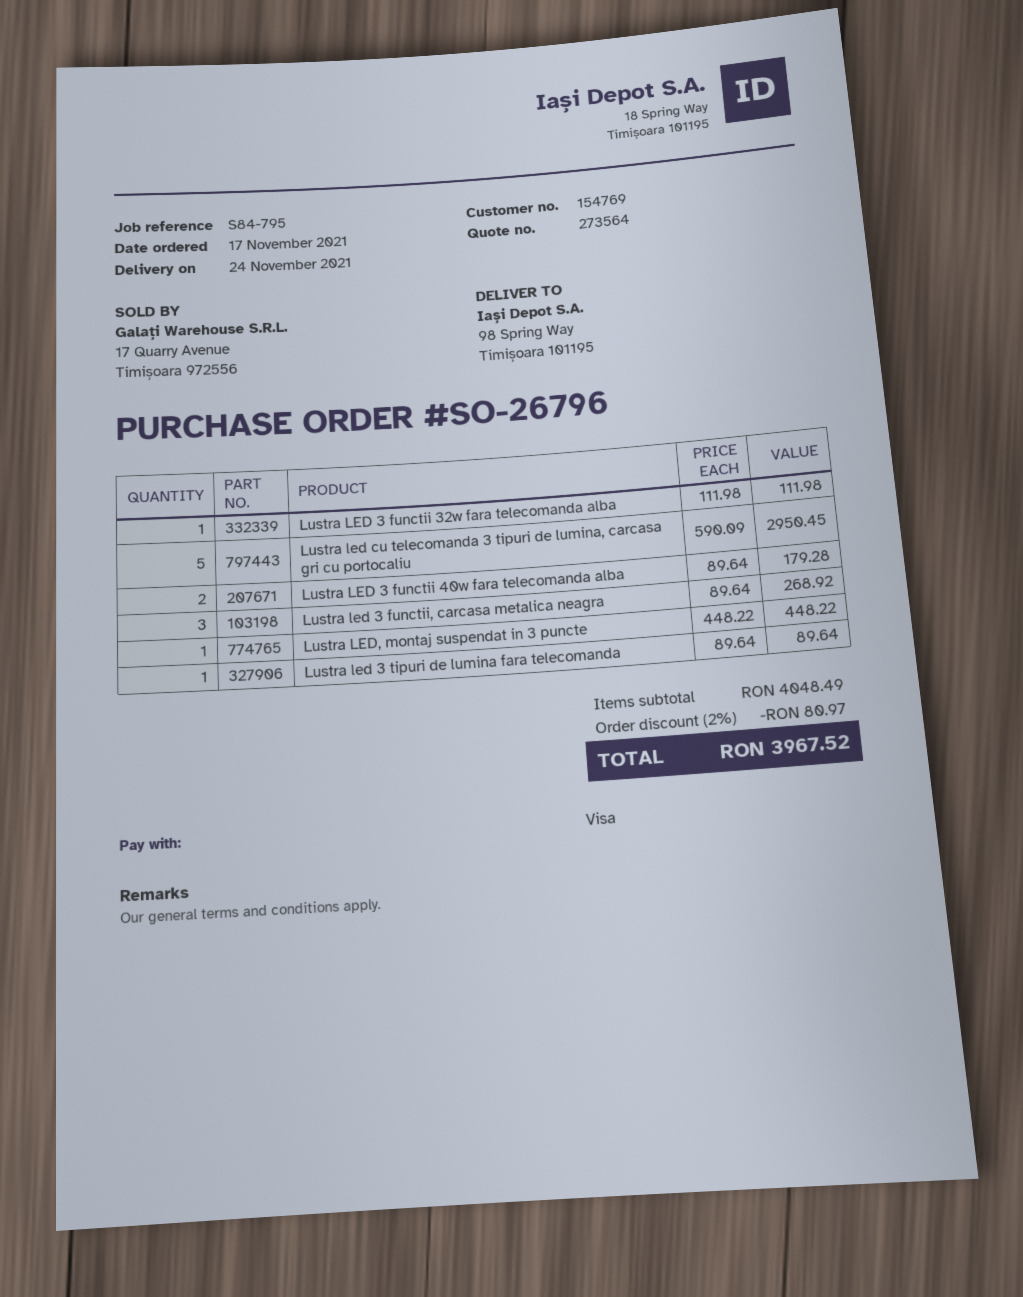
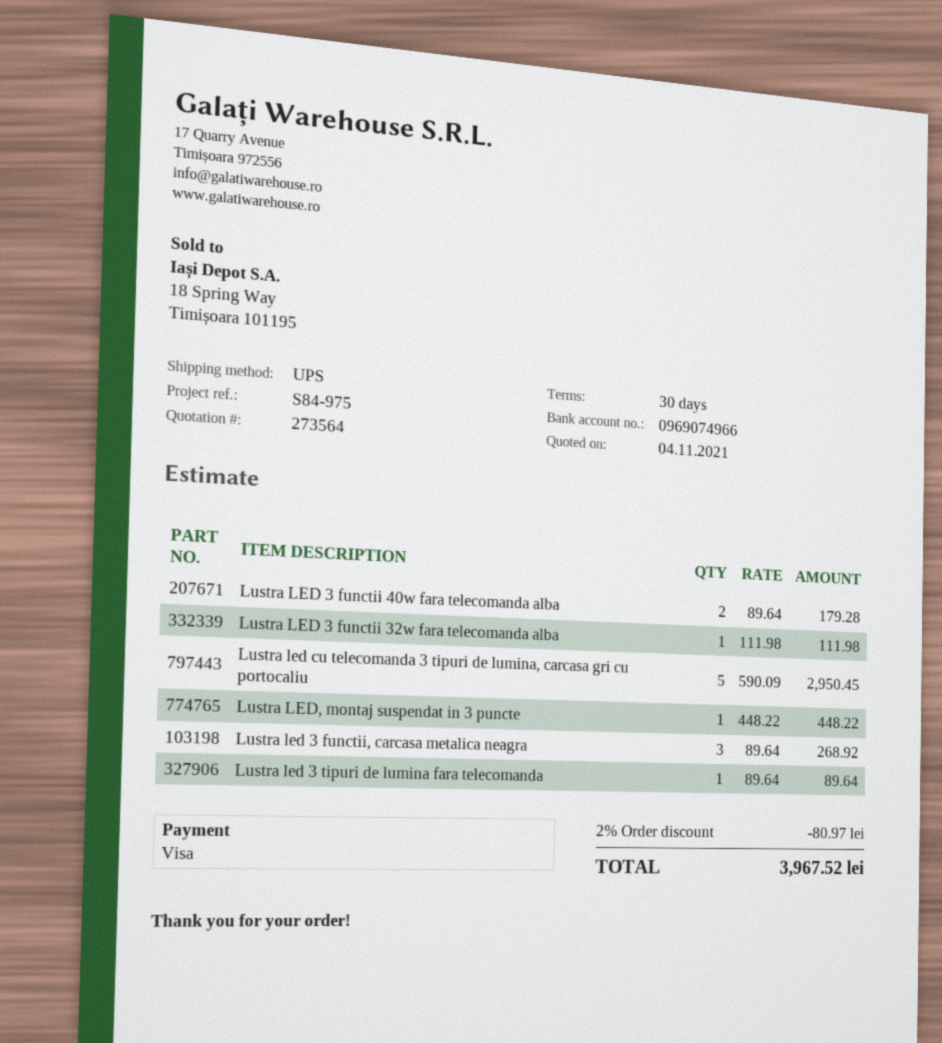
reference: S84-795 -> S84-975

